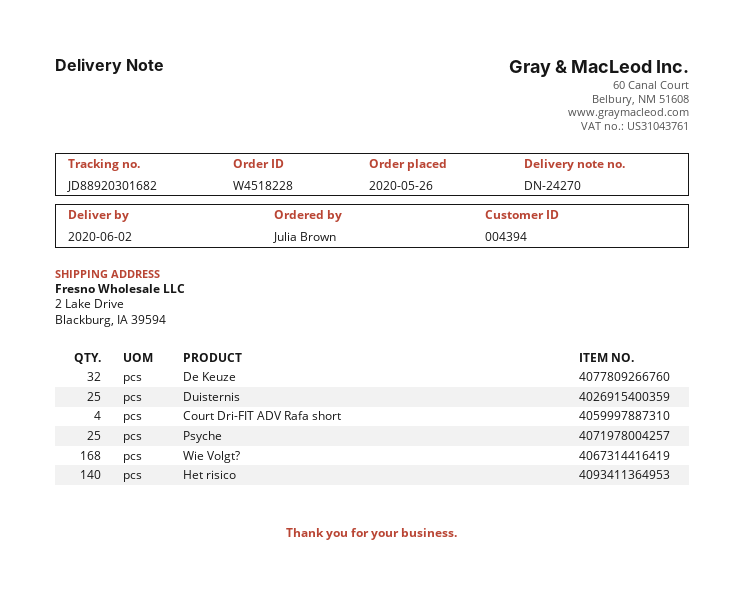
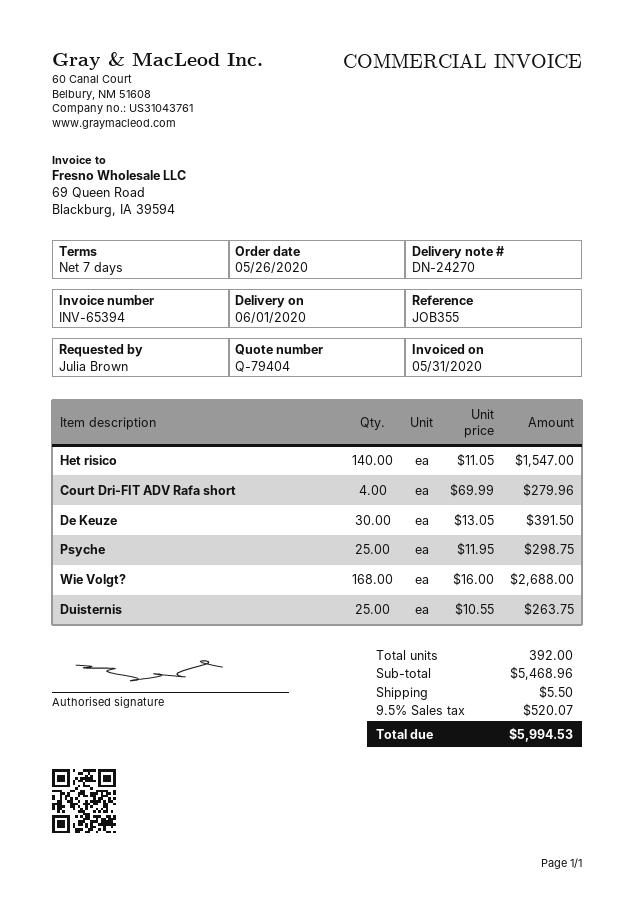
delivery date: 2020-06-02 -> 2020-06-01
De Keuze: 32 -> 30

